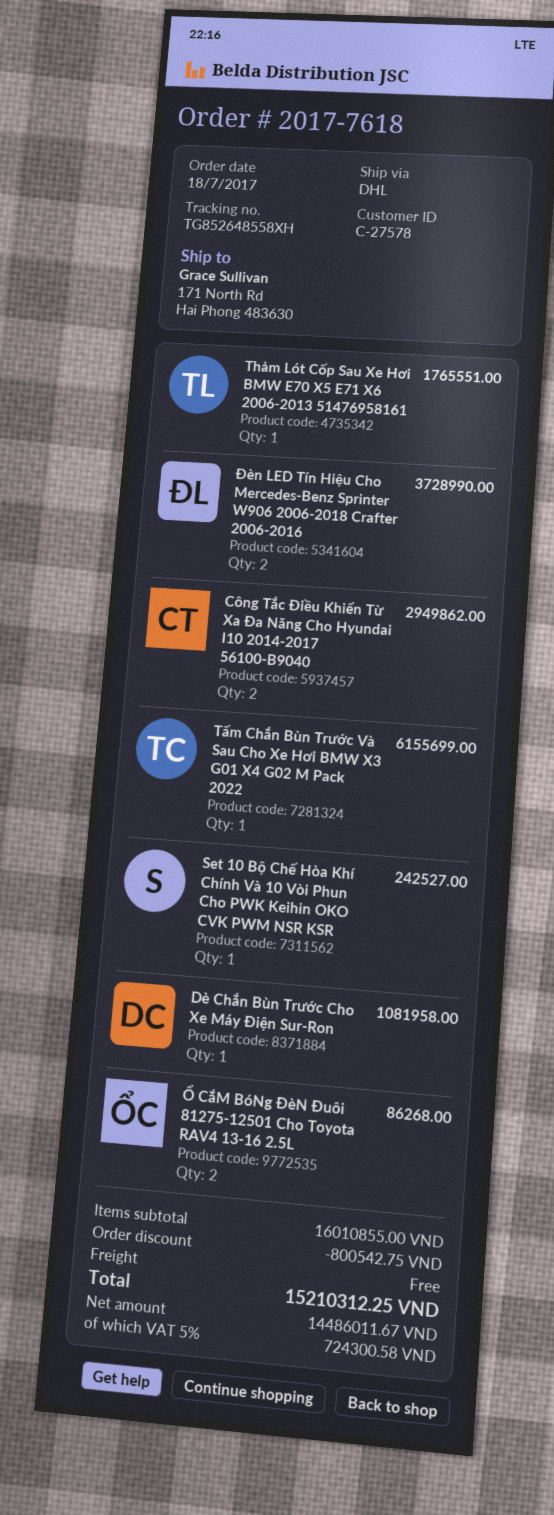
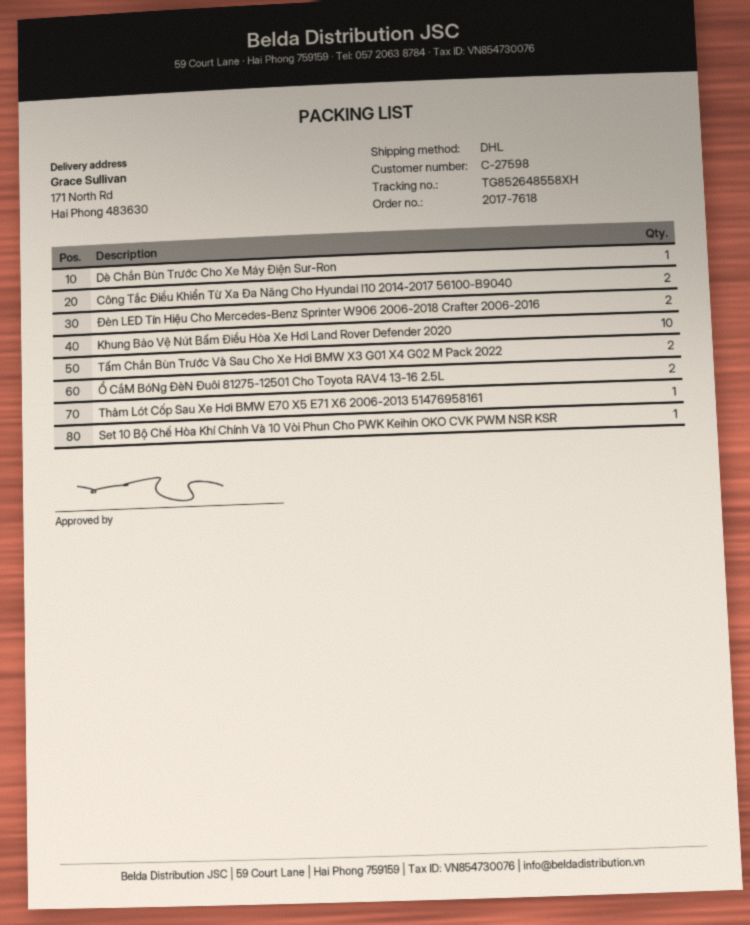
customer number: C-27578 -> C-27598
Tấm Chắn Bùn Trước Và Sau Cho Xe Hơi BMW X3 G01 X4 G02 M Pack 2022: 1 -> 2
Khung Bảo Vệ Nút Bấm Điều Hòa Xe Hơi Land Rover Defender 2020: none -> 10

